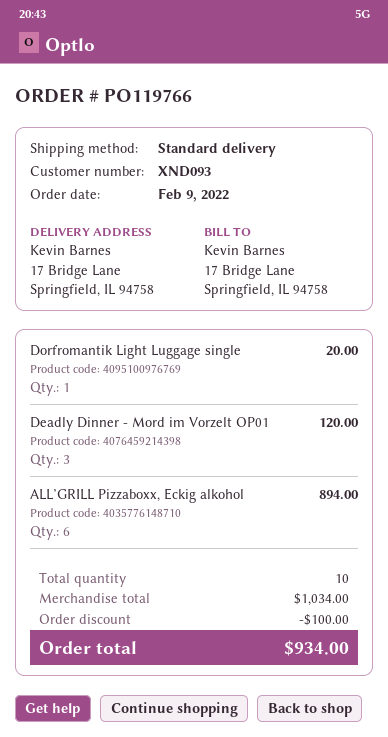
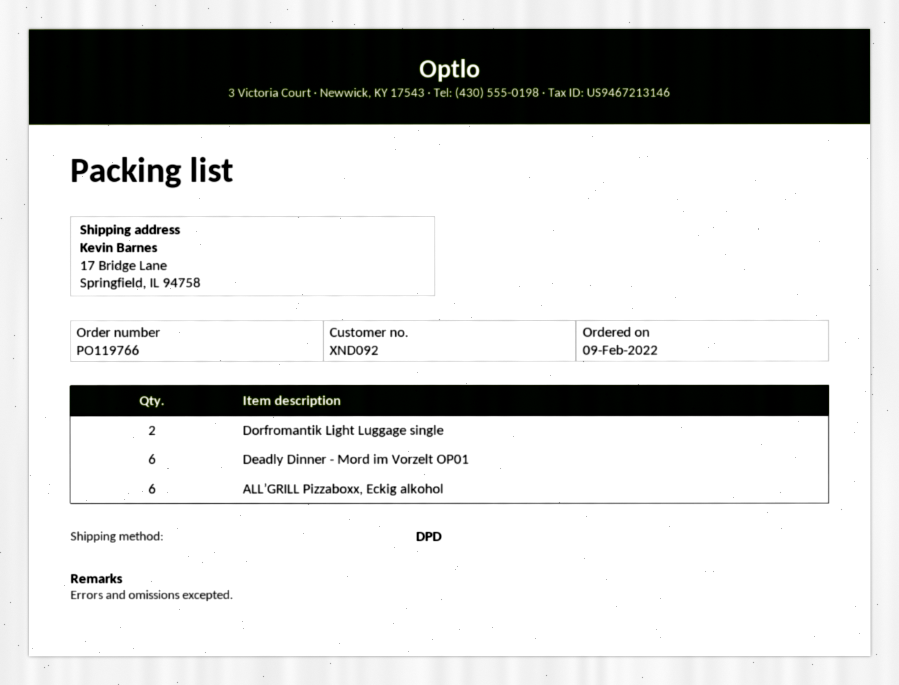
customer number: XND093 -> XND092
shipping method: standard -> DPD
Dorfromantik Light Luggage single: 1 -> 2
Deadly Dinner - Mord im Vorzelt OP01: 3 -> 6

